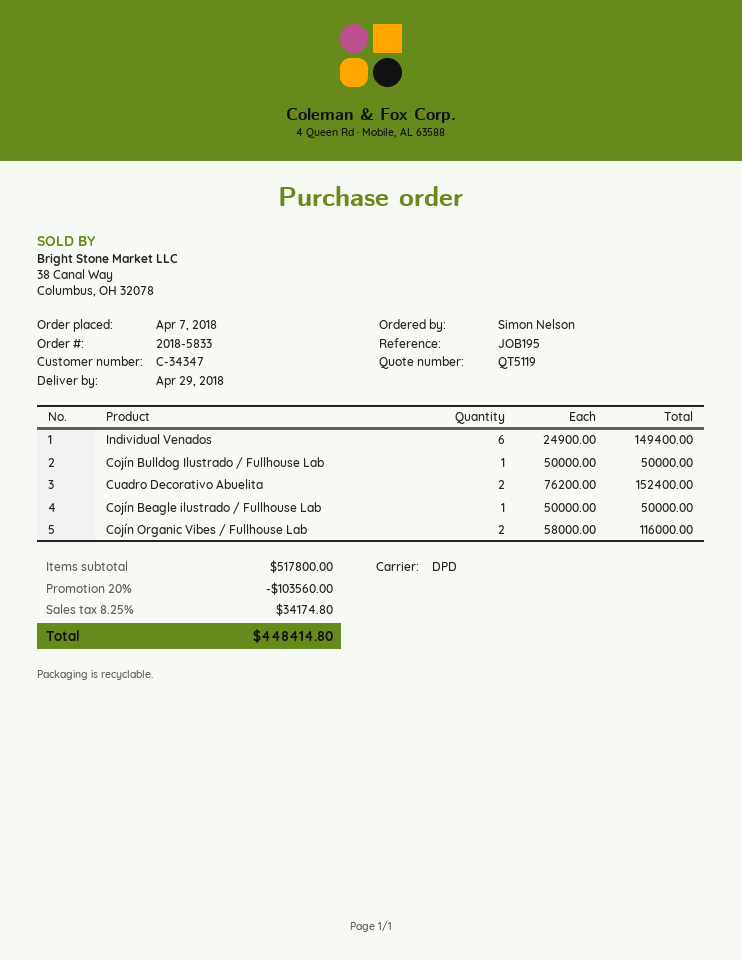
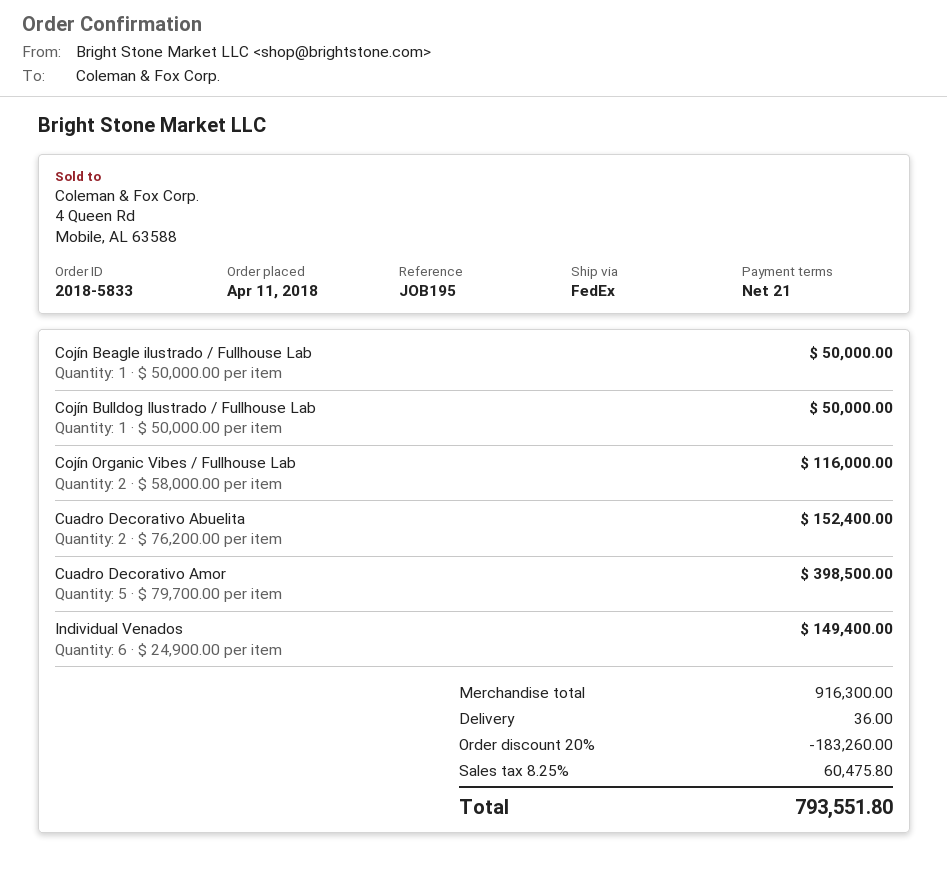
order date: 2018-04-07 -> 2018-04-11
shipping method: DPD -> FedEx
Cuadro Decorativo Amor: none -> 5 x 79700.00 = 398500.00
subtotal: 517800.00 -> 916300.00
discount: 20% = 103560.00 -> 20% = 183260.00
shipping: none -> 36.00
tax: 8.25% = 34174.80 -> 8.25% = 60475.80
total: 448414.80 -> 793551.80

